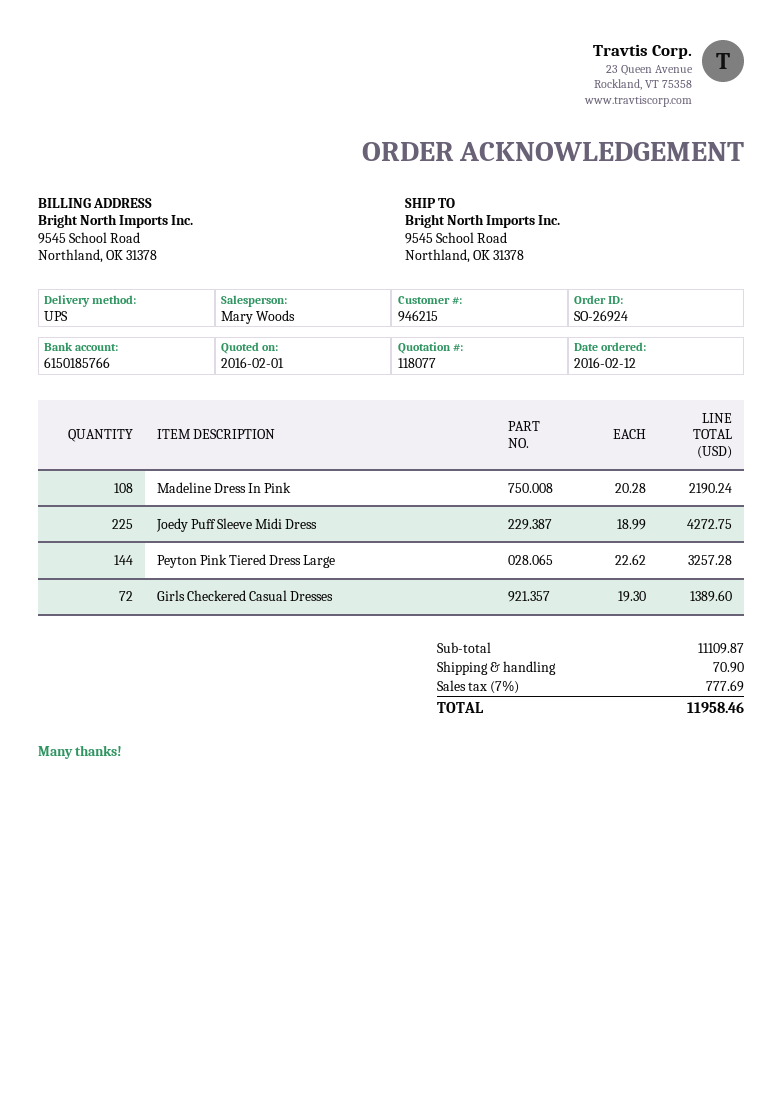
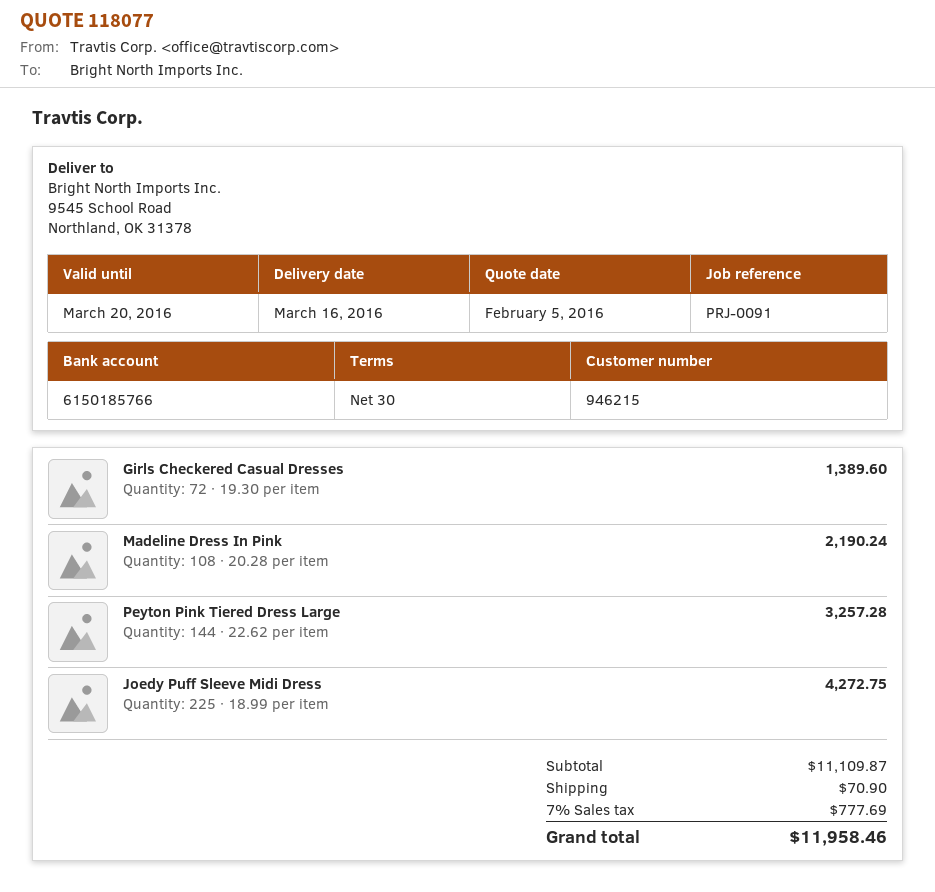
quote date: 2016-02-01 -> 2016-02-05

